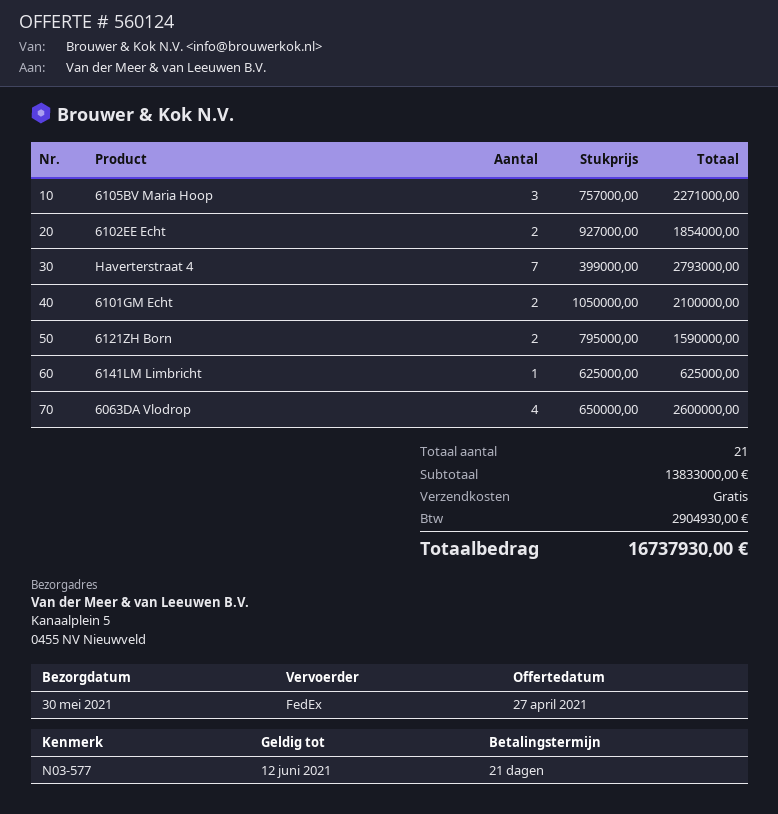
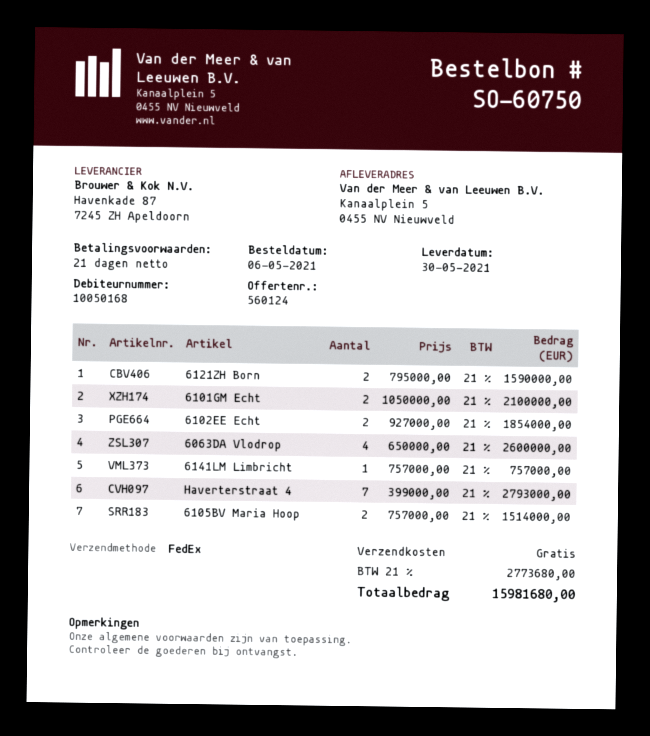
6105BV Maria Hoop: 3 x 757000.00 = 2271000.00 -> 2 x 757000.00 = 1514000.00
6141LM Limbricht: 1 x 625000.00 = 625000.00 -> 1 x 757000.00 = 757000.00
tax: 2904930.00 -> 2773680.00
total: 16737930.00 -> 15981680.00

